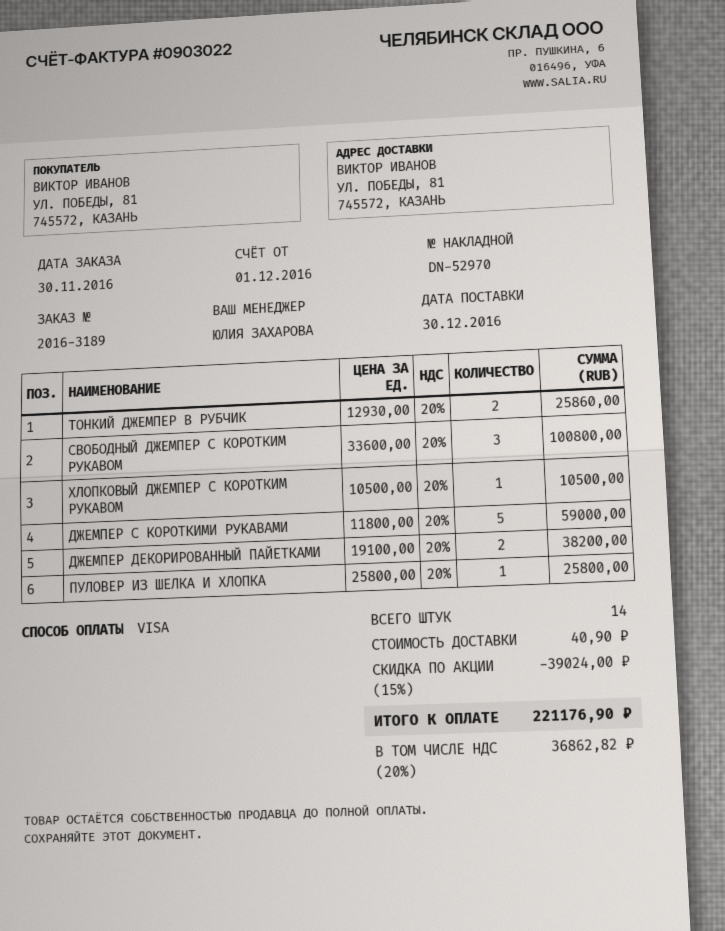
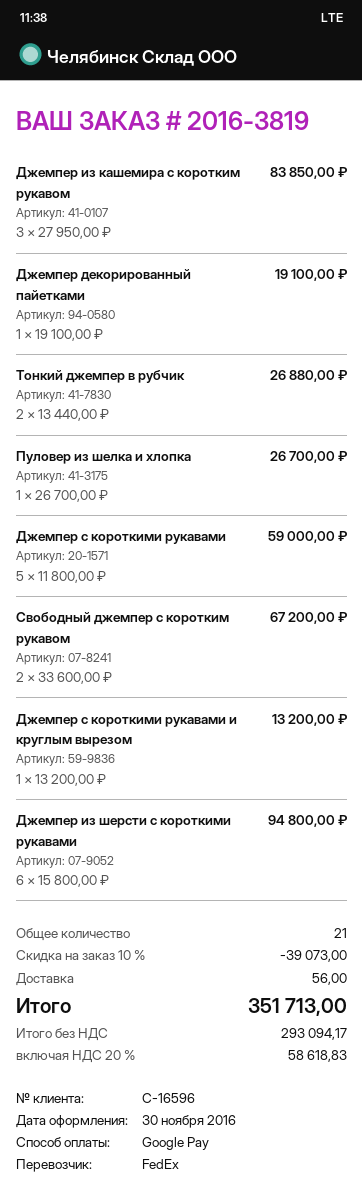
order number: 2016-3189 -> 2016-3819
payment method: Visa -> Google Pay
ТОНКИЙ ДЖЕМПЕР В РУБЧИК: 2 x 12930.00 = 25860.00 -> 2 x 13440.00 = 26880.00
СВОБОДНЫЙ ДЖЕМПЕР С КОРОТКИМ РУКАВОМ: 3 x 33600.00 = 100800.00 -> 2 x 33600.00 = 67200.00
ХЛОПКОВЫЙ ДЖЕМПЕР С КОРОТКИМ РУКАВОМ: 1 x 10500.00 = 10500.00 -> none
ДЖЕМПЕР ДЕКОРИРОВАННЫЙ ПАЙЕТКАМИ: 2 x 19100.00 = 38200.00 -> 1 x 19100.00 = 19100.00
ПУЛОВЕР ИЗ ШЕЛКА И ХЛОПКА: 1 x 25800.00 = 25800.00 -> 1 x 26700.00 = 26700.00
Джемпер из кашемира с коротким рукавом: none -> 3 x 27950.00 = 83850.00
Джемпер с короткими рукавами и круглым вырезом: none -> 1 x 13200.00 = 13200.00
Джемпер из шерсти с короткими рукавами: none -> 6 x 15800.00 = 94800.00
total quantity: 14 -> 21
discount: 15% = 39024.00 -> 10% = 39073.00
shipping: 40.90 -> 56.00
tax: 20% = 36862.82 -> 20% = 58618.83
total: 221176.90 -> 351713.00

